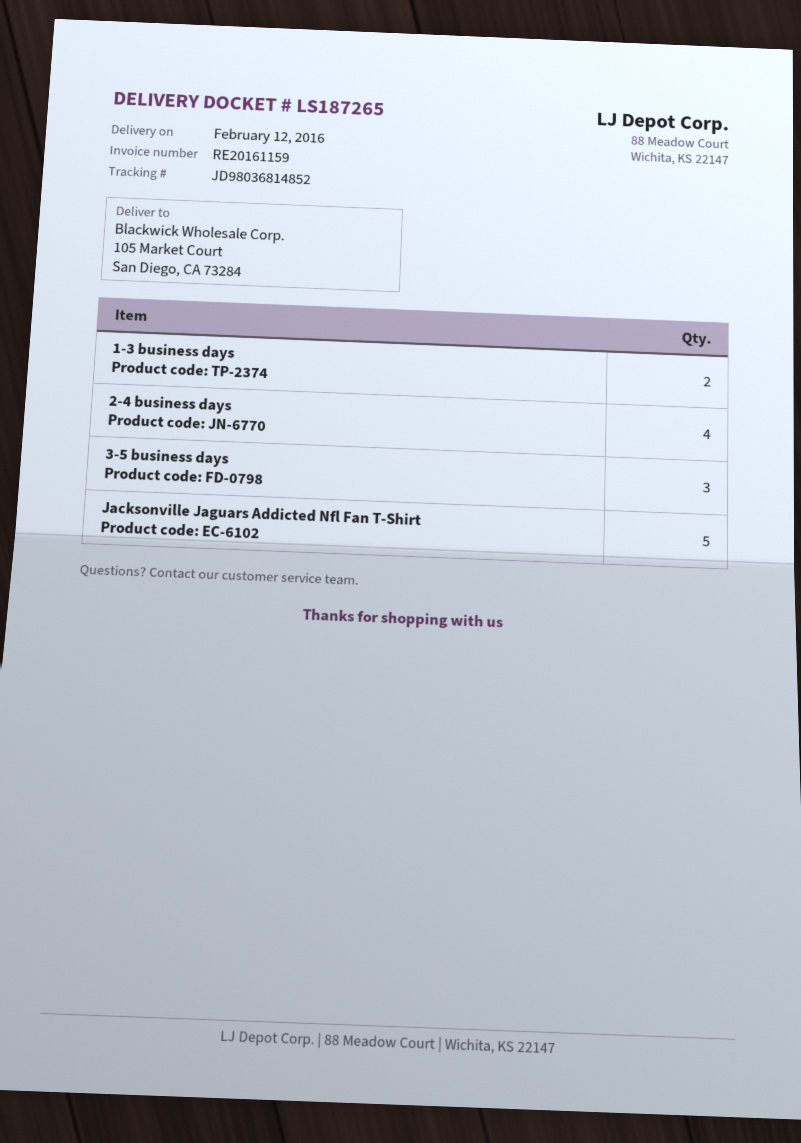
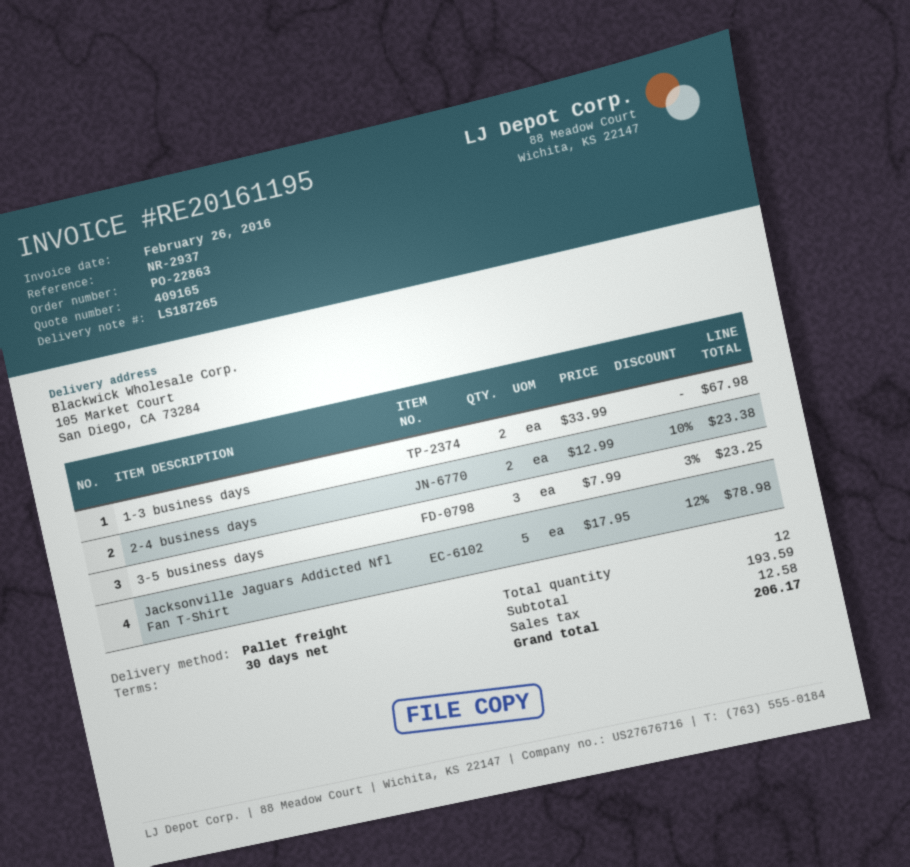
invoice number: RE20161159 -> RE20161195
2-4 business days: 4 -> 2

